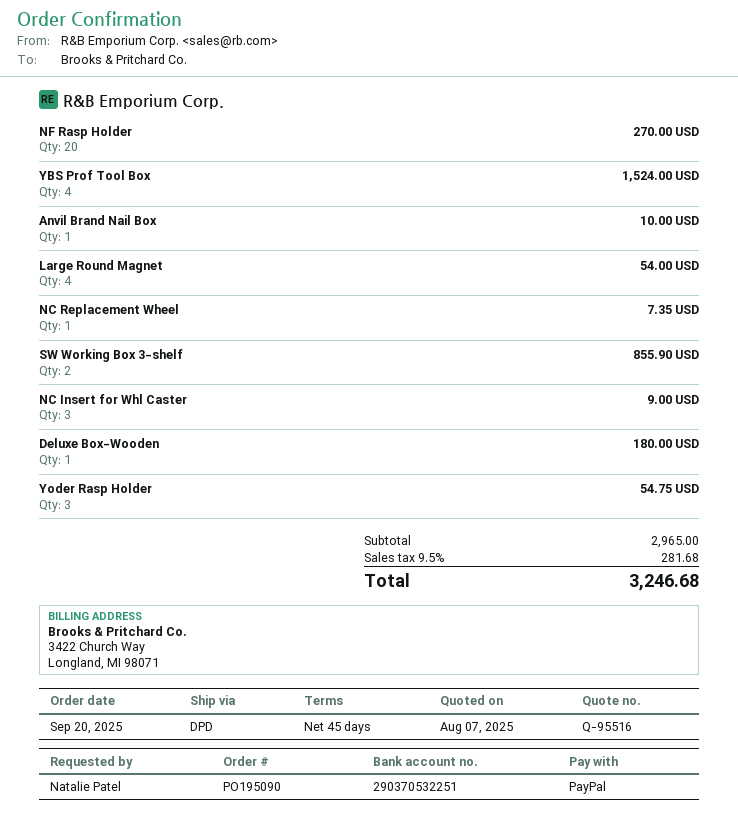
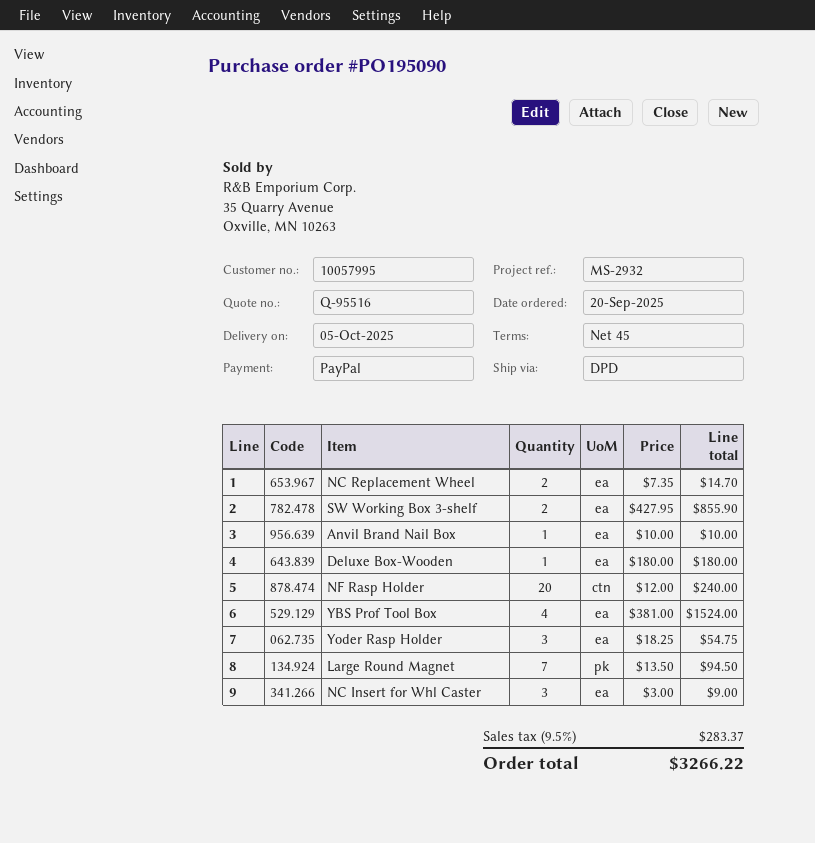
NF Rasp Holder: 20 for 270.00 -> 20 for 240.00
Large Round Magnet: 4 for 54.00 -> 7 for 94.50
NC Replacement Wheel: 1 for 7.35 -> 2 for 14.70
tax: 9.5% = 281.68 -> 9.5% = 283.37
total: 3246.68 -> 3266.22

